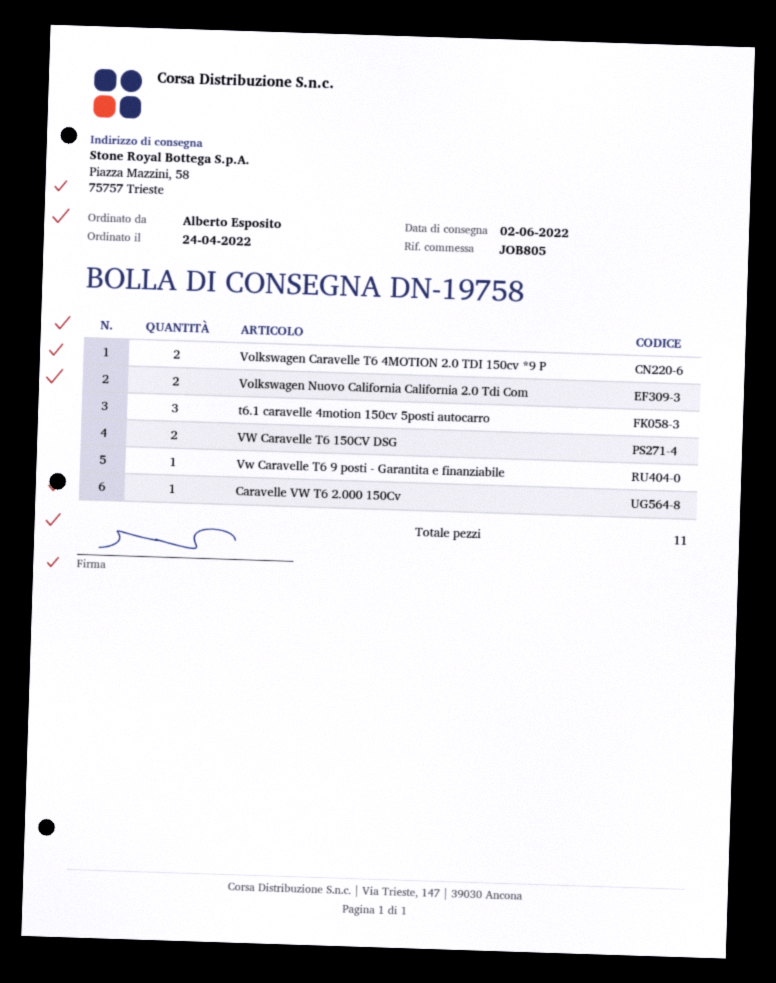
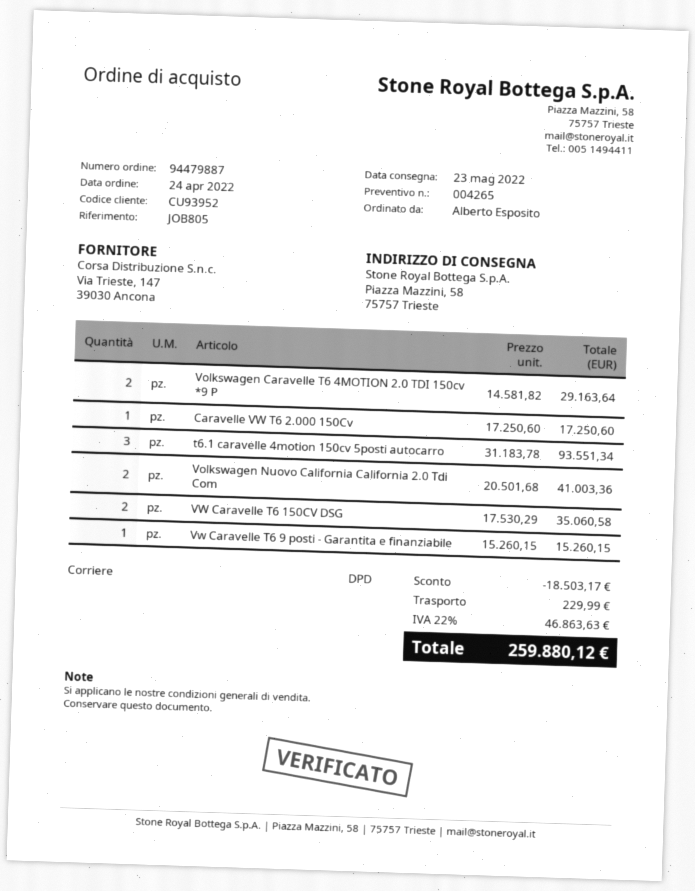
delivery date: 2022-06-02 -> 2022-05-23

